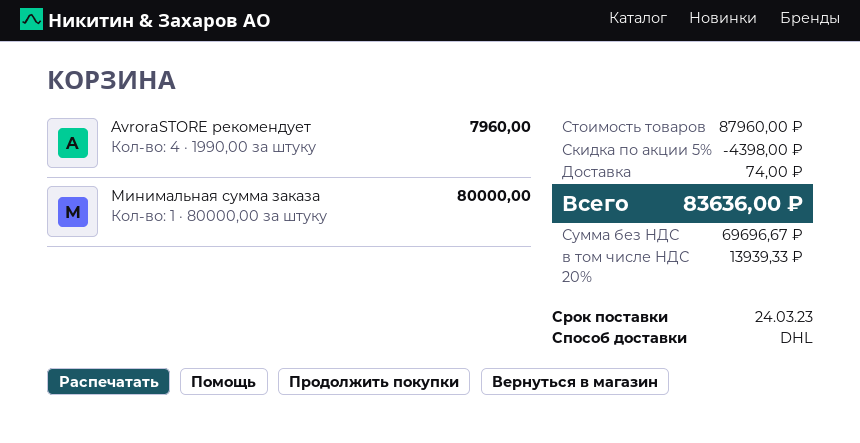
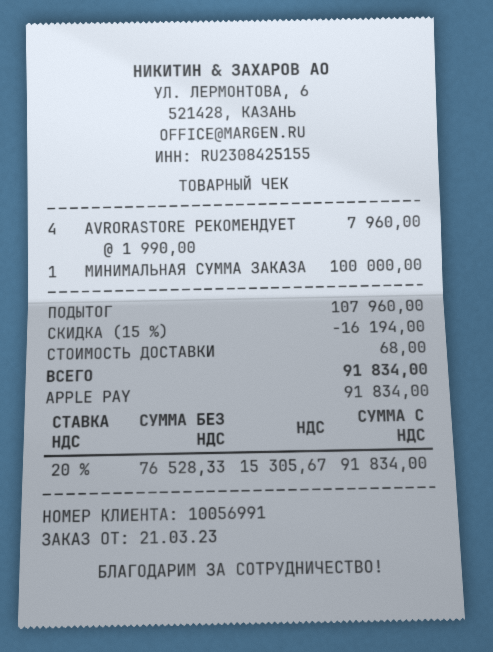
Минимальная сумма заказа: 1 x 80000.00 = 80000.00 -> 1 x 100000.00 = 100000.00
subtotal: 87960.00 -> 107960.00
discount: 5% = 4398.00 -> 15% = 16194.00
shipping: 74.00 -> 68.00
net: 69696.67 -> 76528.33
tax: 20% = 13939.33 -> 20% = 15305.67
total: 83636.00 -> 91834.00

